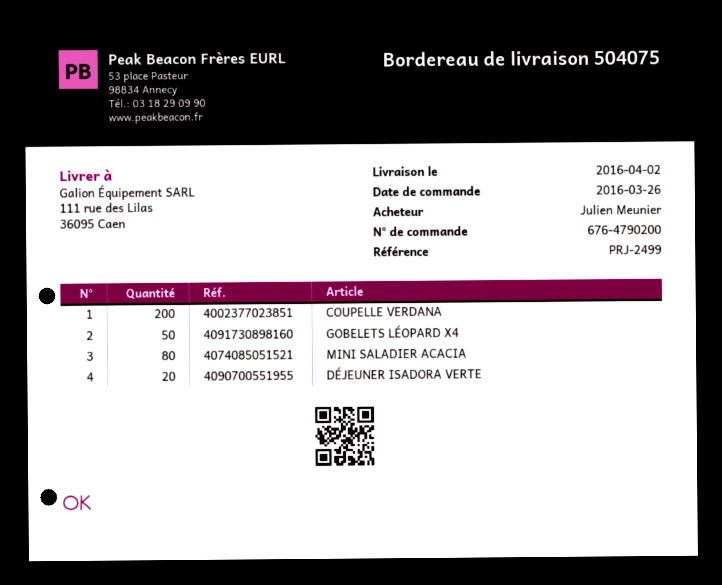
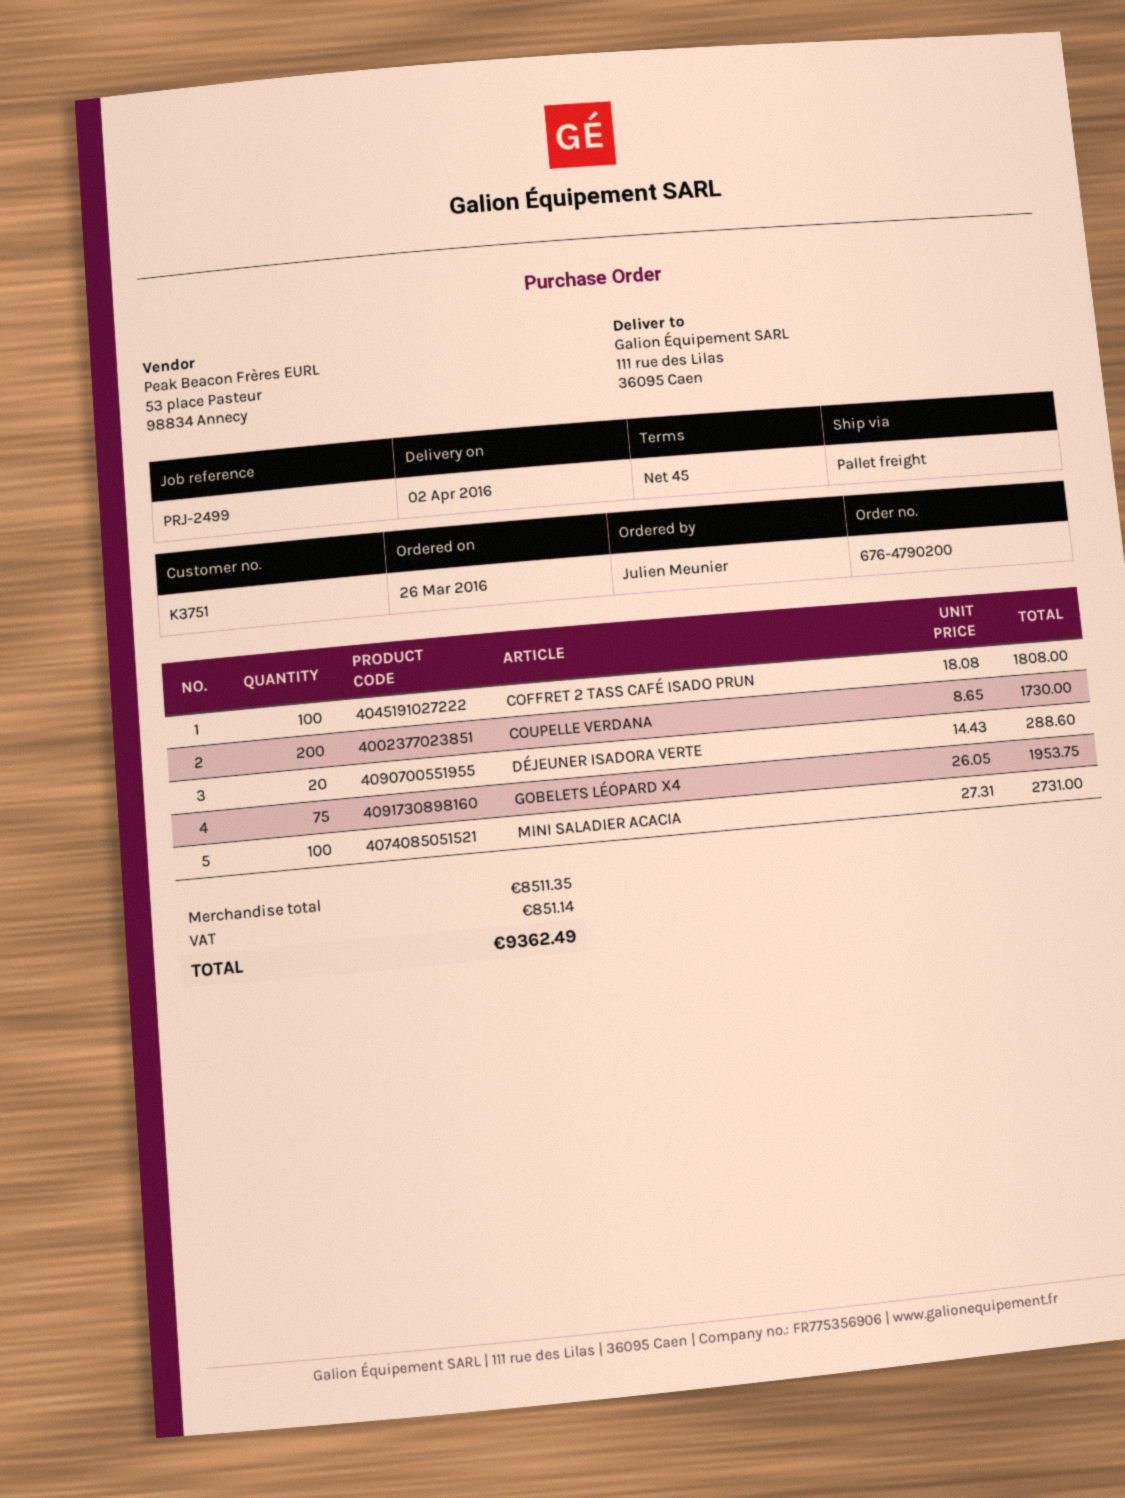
GOBELETS LÉOPARD X4: 50 -> 75
MINI SALADIER ACACIA: 80 -> 100
COFFRET 2 TASS CAFÉ ISADO PRUN: none -> 100

